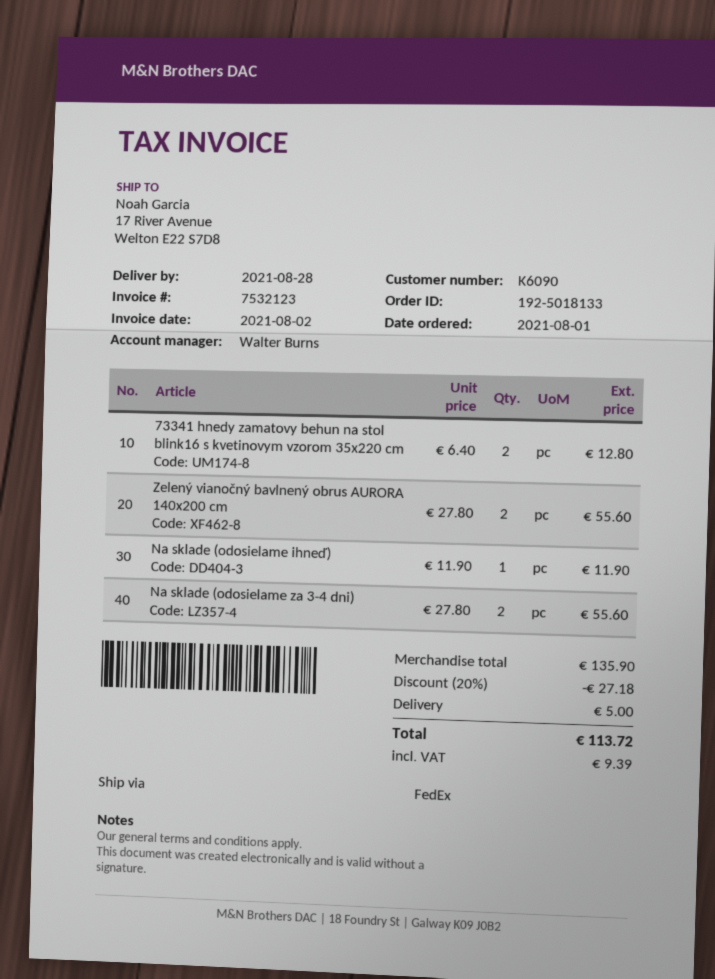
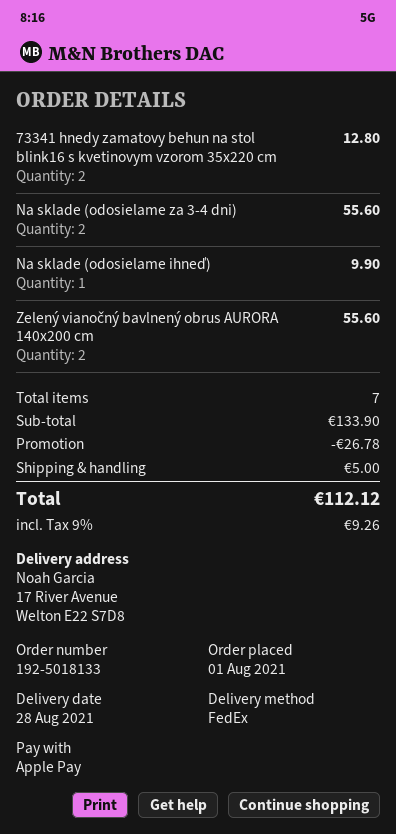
Na sklade (odosielame ihneď): 1 for 11.90 -> 1 for 9.90
subtotal: 135.90 -> 133.90
discount: 27.18 -> 26.78
tax: 9.39 -> 9.26
total: 113.72 -> 112.12

